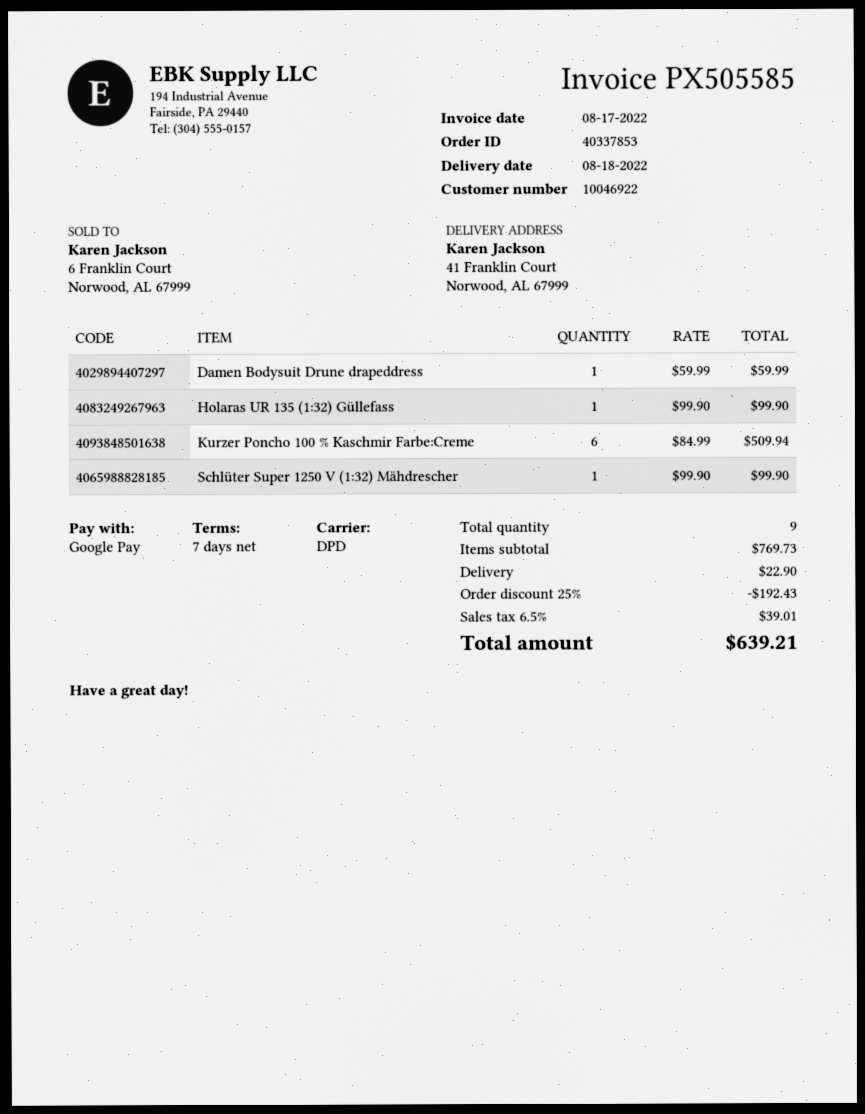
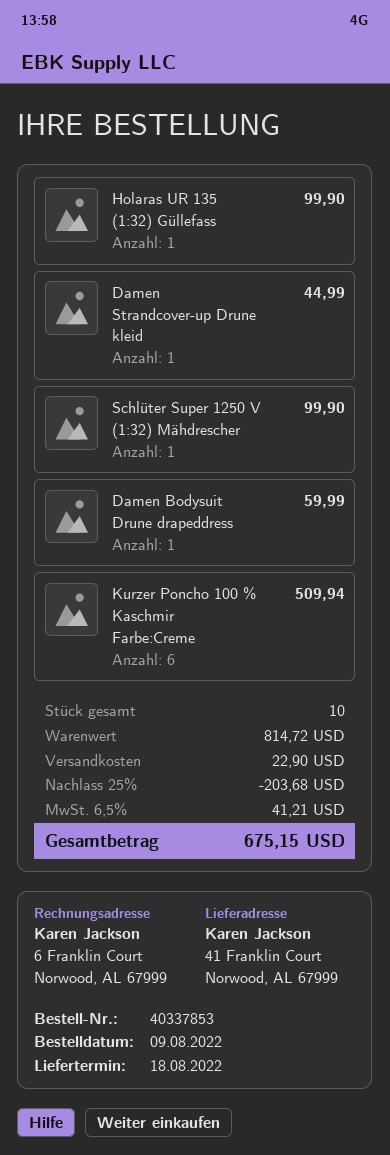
Damen Strandcover-up Drune kleid: none -> 1 for 44.99
total quantity: 9 -> 10
subtotal: 769.73 -> 814.72
discount: 25% = 192.43 -> 25% = 203.68
tax: 6.5% = 39.01 -> 6.5% = 41.21
total: 639.21 -> 675.15

